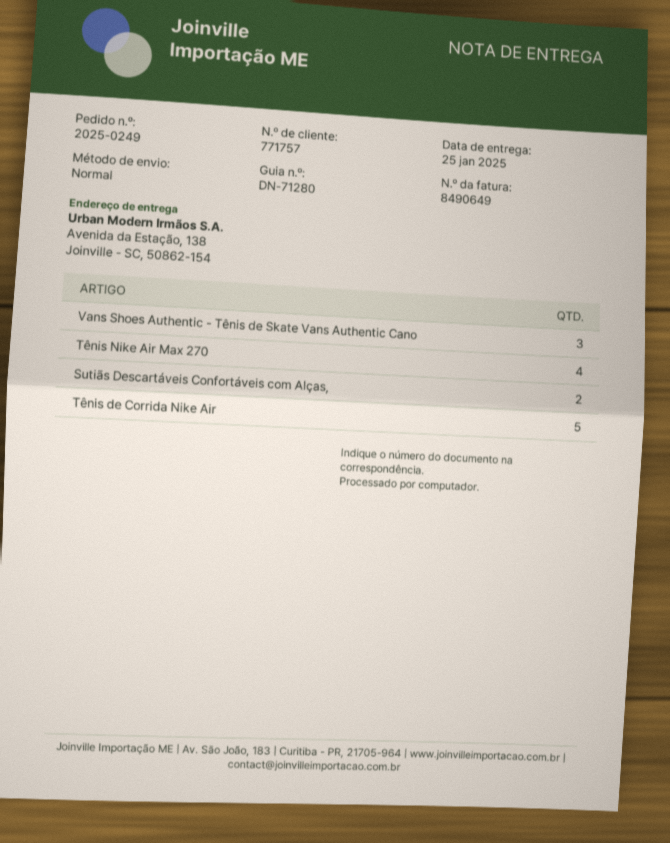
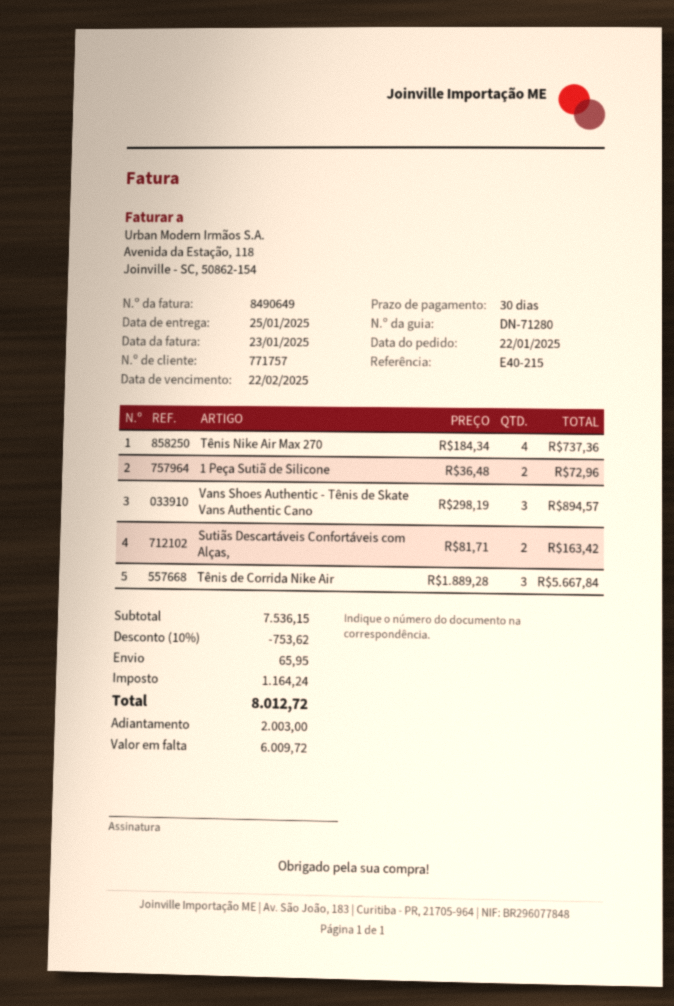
Tênis de Corrida Nike Air: 5 -> 3
1 Peça Sutiã de Silicone: none -> 2

